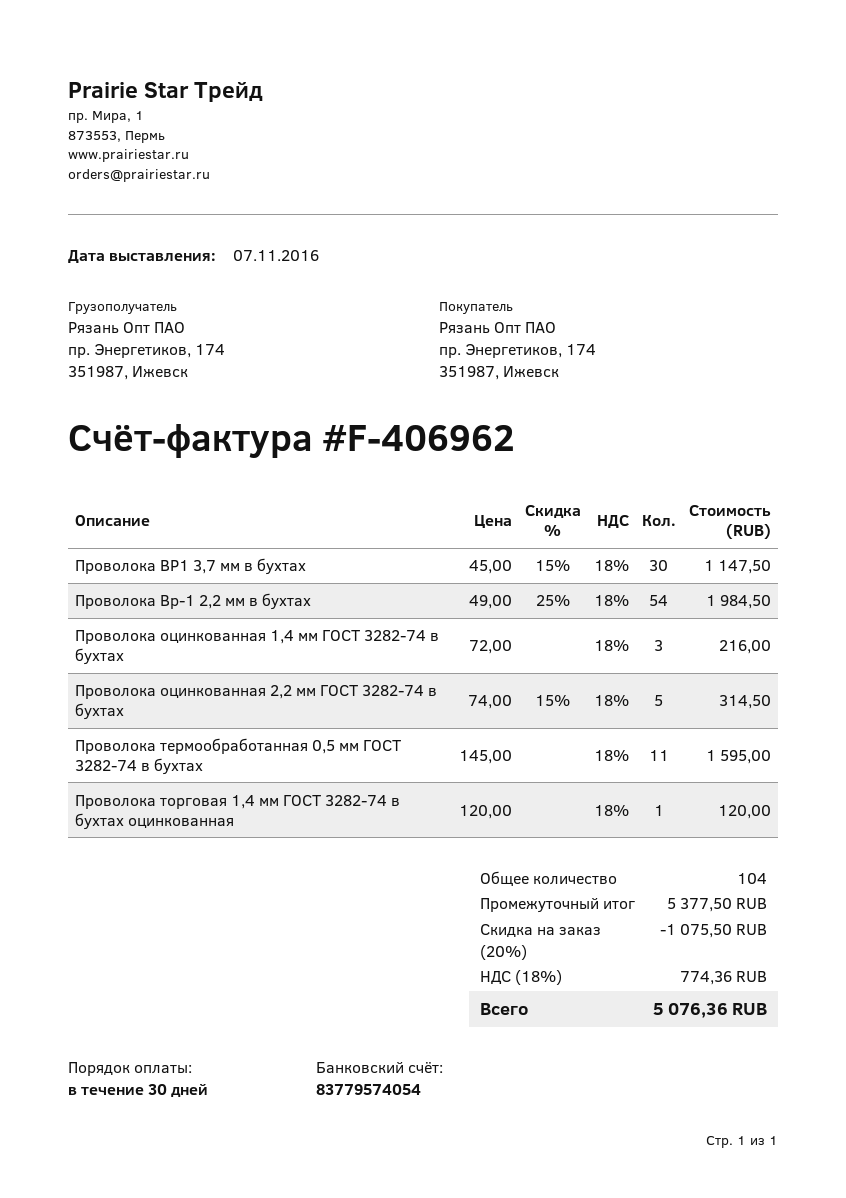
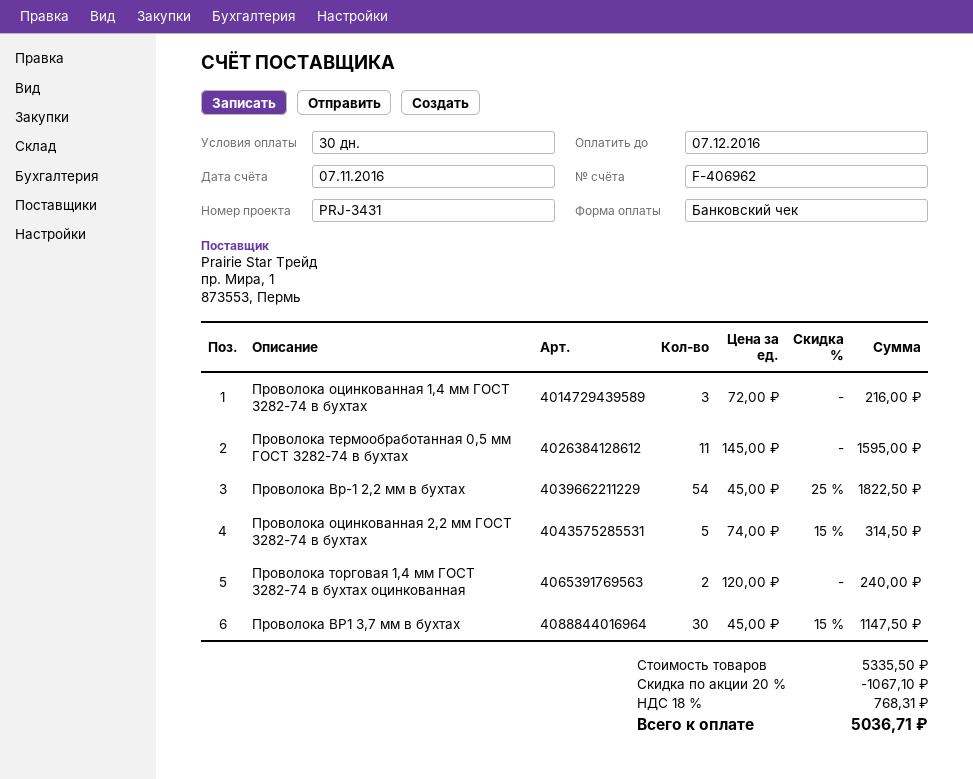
Проволока Вр-1 2,2 мм в бухтах: 54 x 49.00 - 25% = 1984.50 -> 54 x 45.00 - 25% = 1822.50
Проволока торговая 1,4 мм ГОСТ 3282-74 в бухтах оцинкованная: 1 x 120.00 = 120.00 -> 2 x 120.00 = 240.00
subtotal: 5377.50 -> 5335.50
discount: 20% = 1075.50 -> 20% = 1067.10
tax: 18% = 774.36 -> 18% = 768.31
total: 5076.36 -> 5036.71

